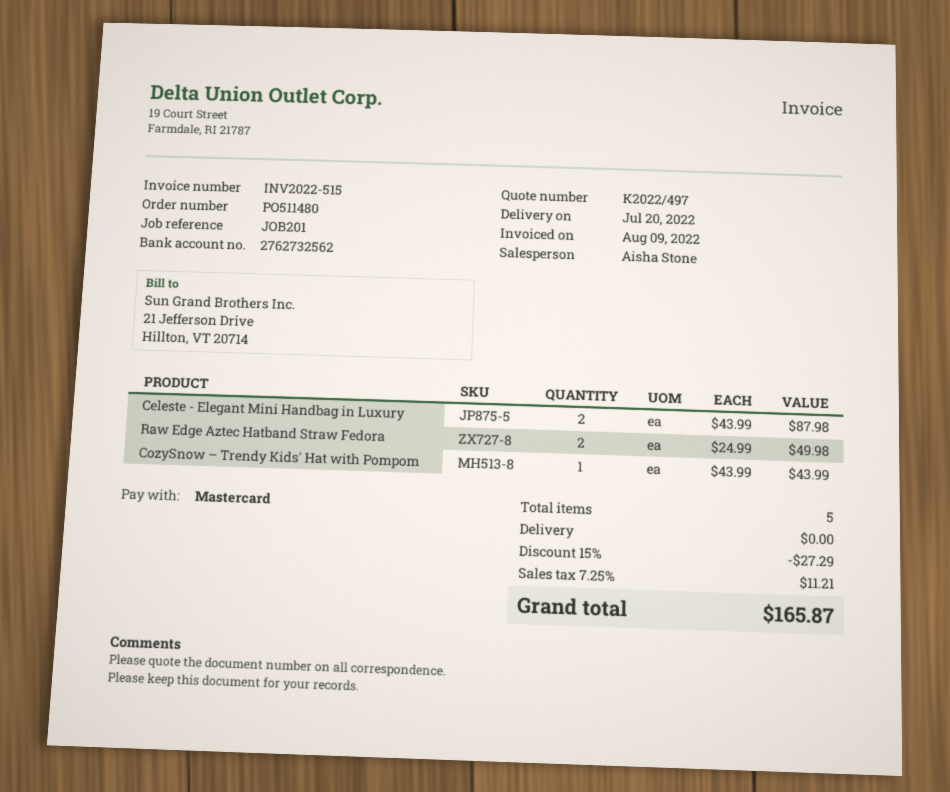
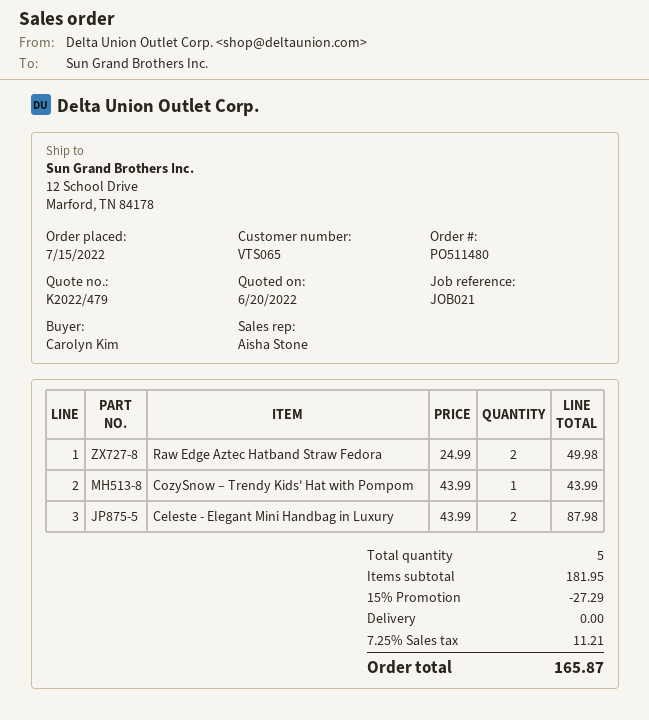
quote number: K2022/497 -> K2022/479
reference: JOB201 -> JOB021

